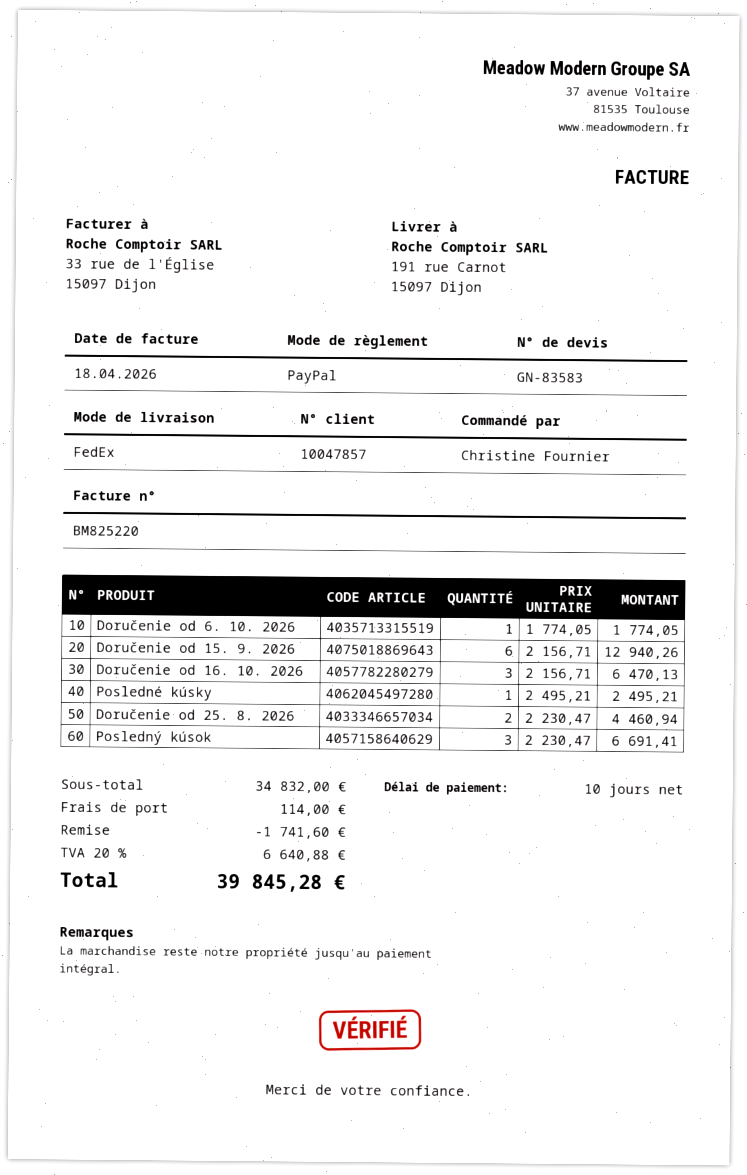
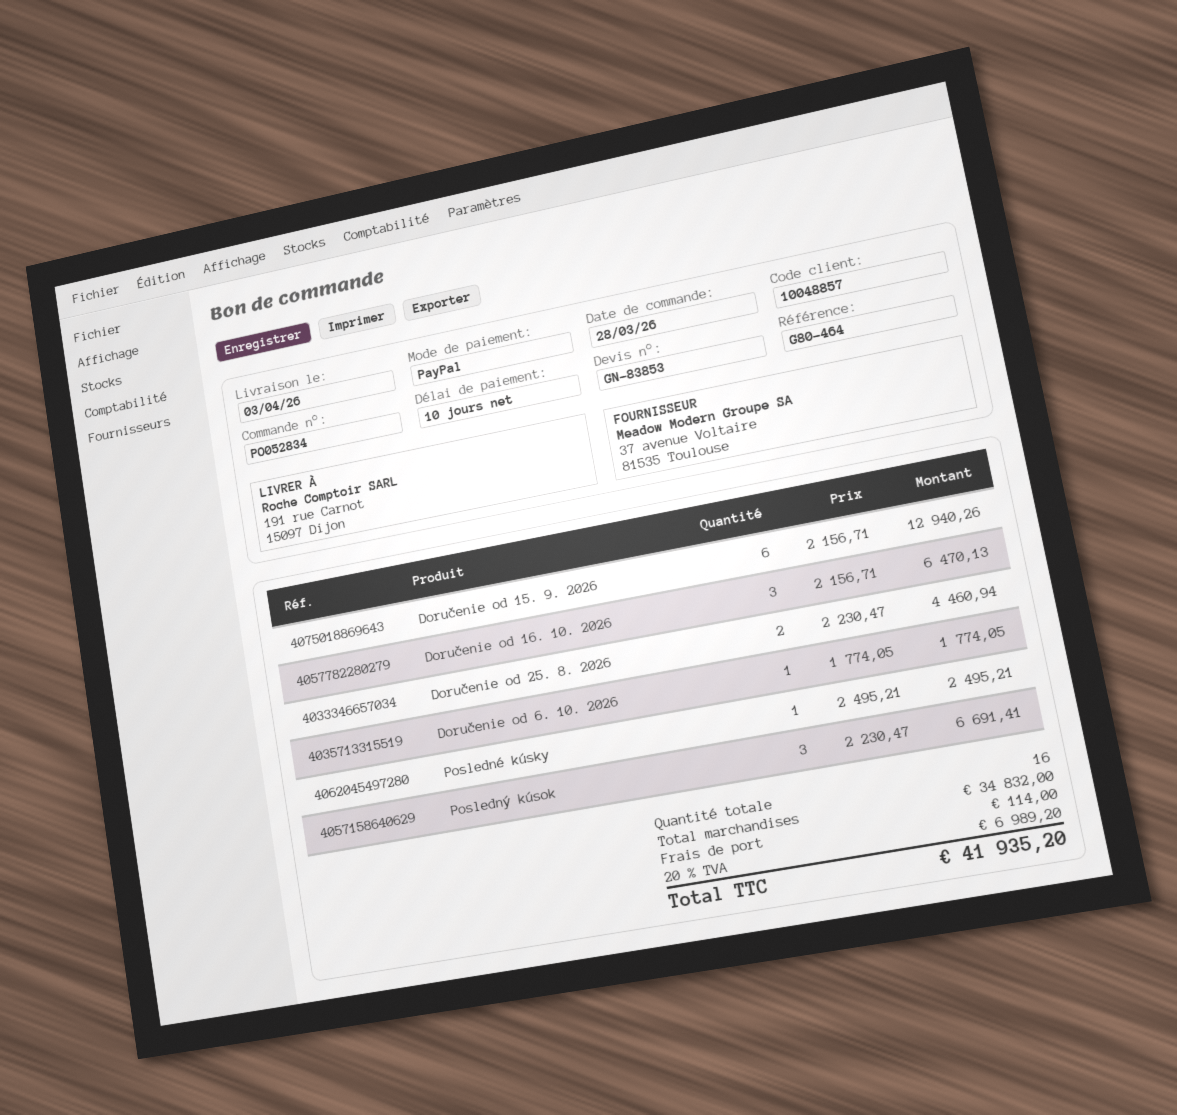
quote number: GN-83583 -> GN-83853
customer number: 10047857 -> 10048857
discount: 1741.60 -> none
tax: 20% = 6640.88 -> 20% = 6989.20
total: 39845.28 -> 41935.20

